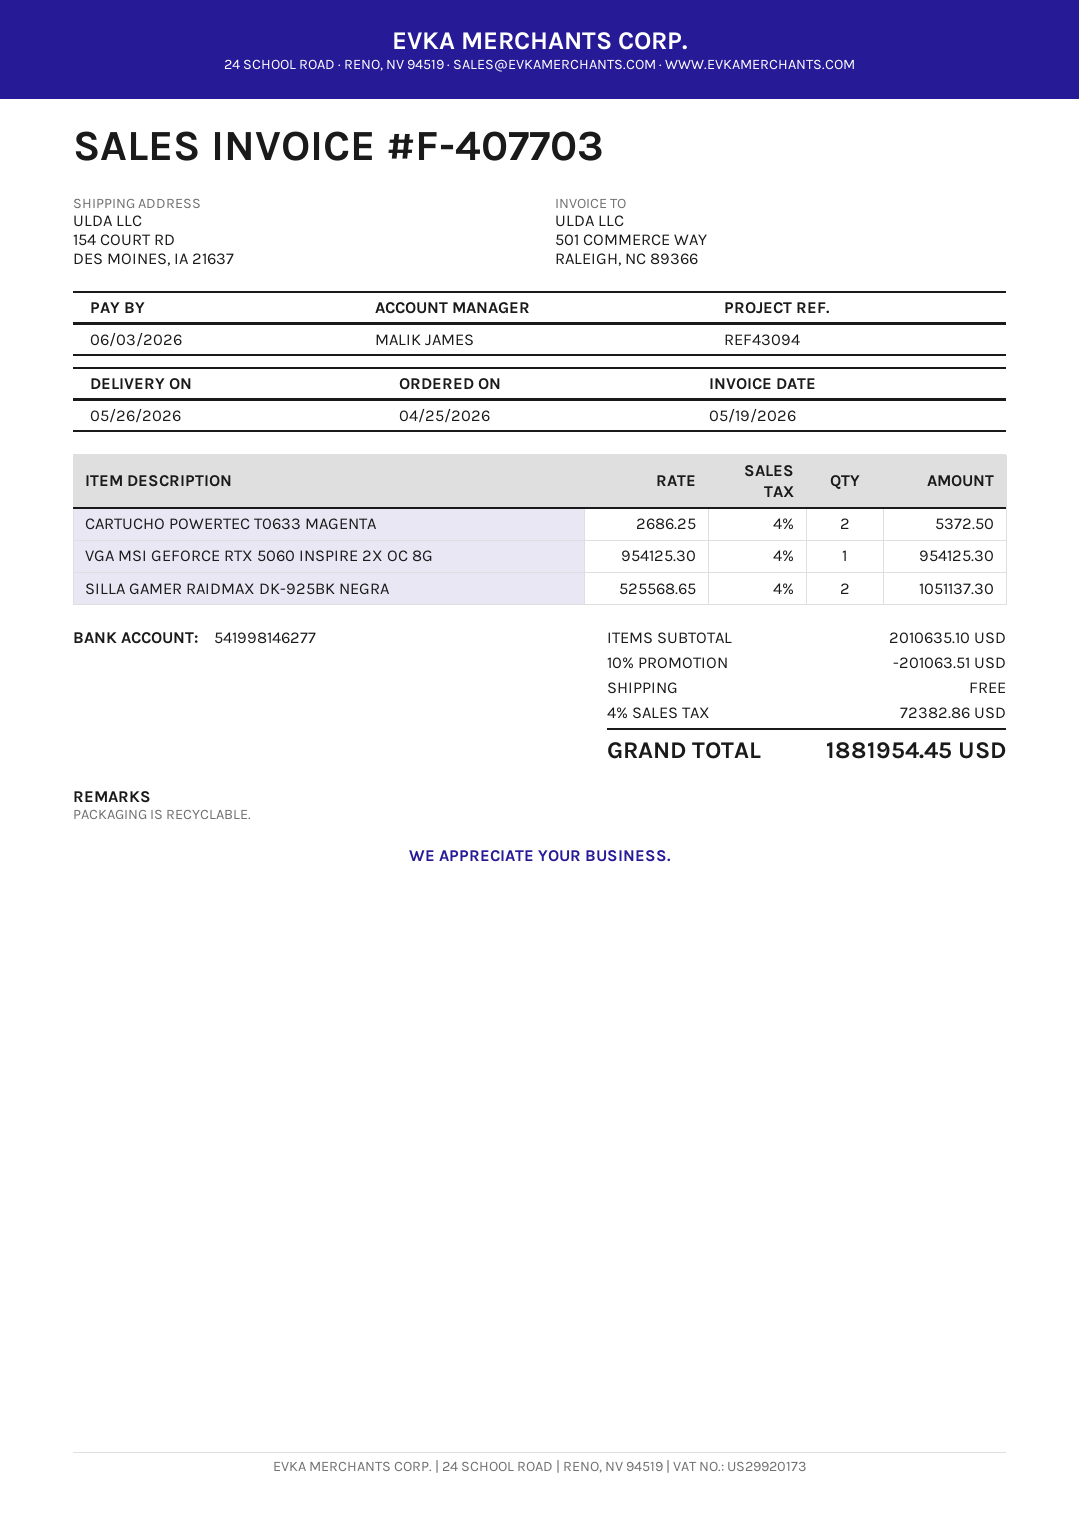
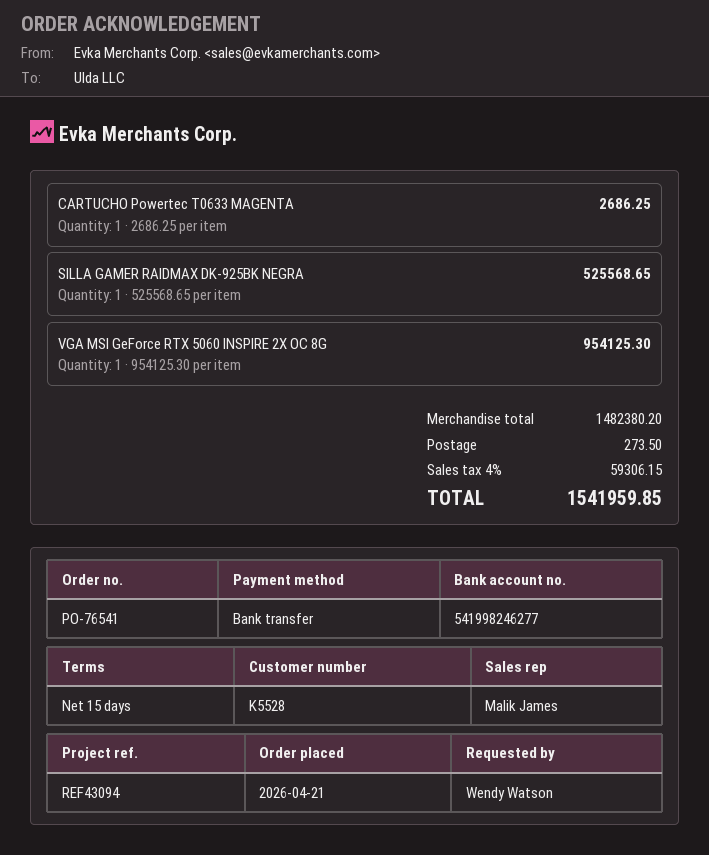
order date: 2026-04-25 -> 2026-04-21
bank account: 541998146277 -> 541998246277
CARTUCHO POWERTEC T0633 MAGENTA: 2 x 2686.25 = 5372.50 -> 1 x 2686.25 = 2686.25
SILLA GAMER RAIDMAX DK-925BK NEGRA: 2 x 525568.65 = 1051137.30 -> 1 x 525568.65 = 525568.65
subtotal: 2010635.10 -> 1482380.20
discount: 10% = 201063.51 -> none
shipping: 0.00 -> 273.50
tax: 4% = 72382.86 -> 4% = 59306.15
total: 1881954.45 -> 1541959.85

